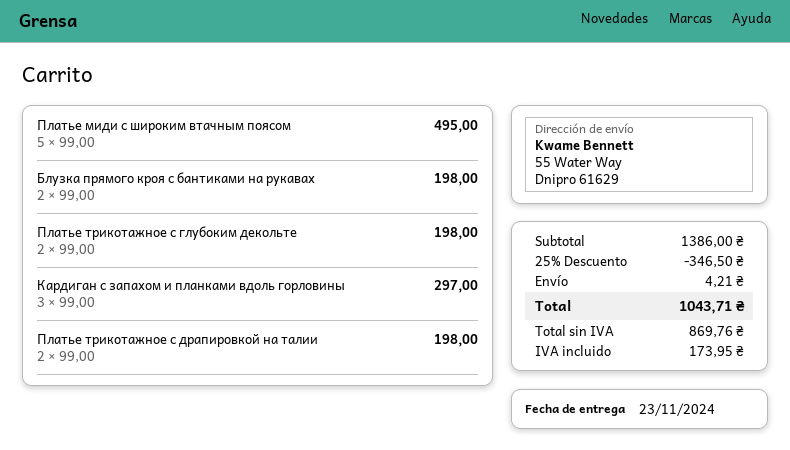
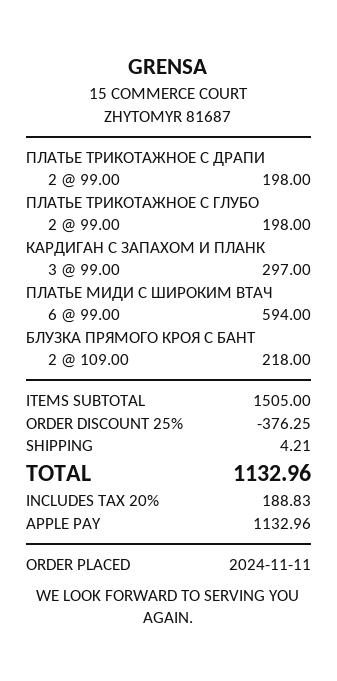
Платье миди с широким втачным поясом: 5 x 99.00 = 495.00 -> 6 x 99.00 = 594.00
Блузка прямого кроя с бантиками на рукавах: 2 x 99.00 = 198.00 -> 2 x 109.00 = 218.00
subtotal: 1386.00 -> 1505.00
discount: 25% = 346.50 -> 25% = 376.25
tax: 173.95 -> 188.83
total: 1043.71 -> 1132.96

